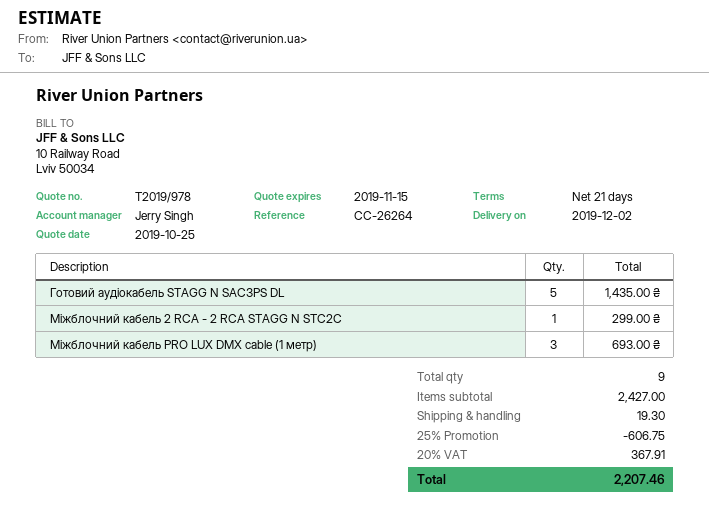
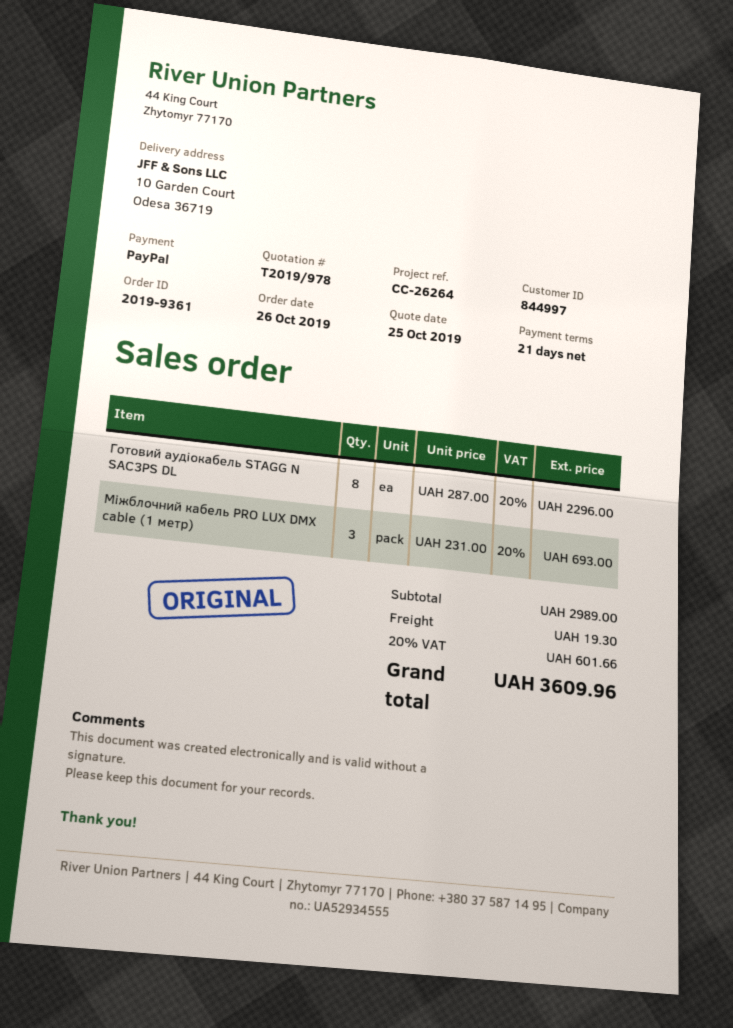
Готовий аудіокабель STAGG N SAC3PS DL: 5 for 1435.00 -> 8 for 2296.00
Міжблочний кабель 2 RCA - 2 RCA STAGG N STC2C: 1 for 299.00 -> none
subtotal: 2427.00 -> 2989.00
discount: 25% = 606.75 -> none
tax: 20% = 367.91 -> 20% = 601.66
total: 2207.46 -> 3609.96

